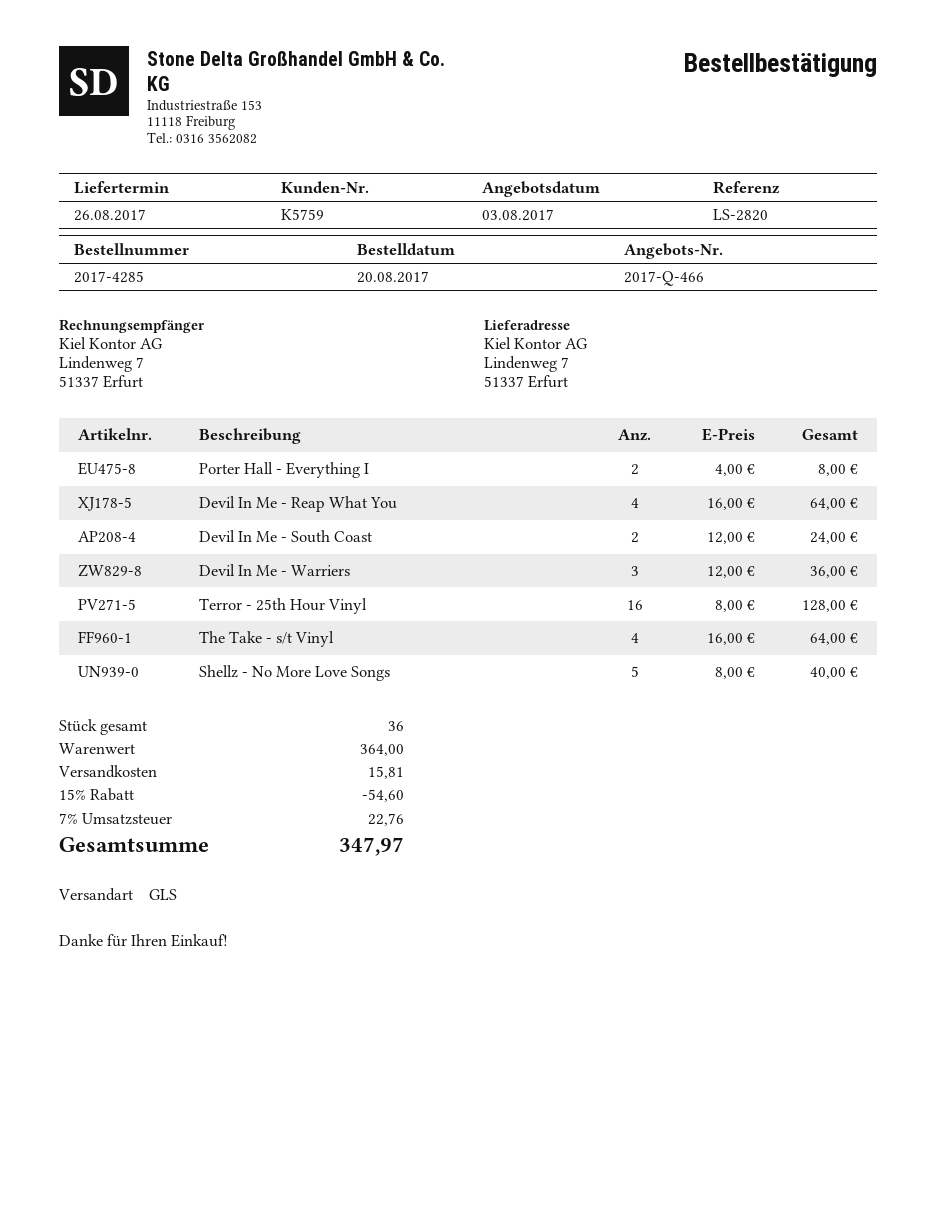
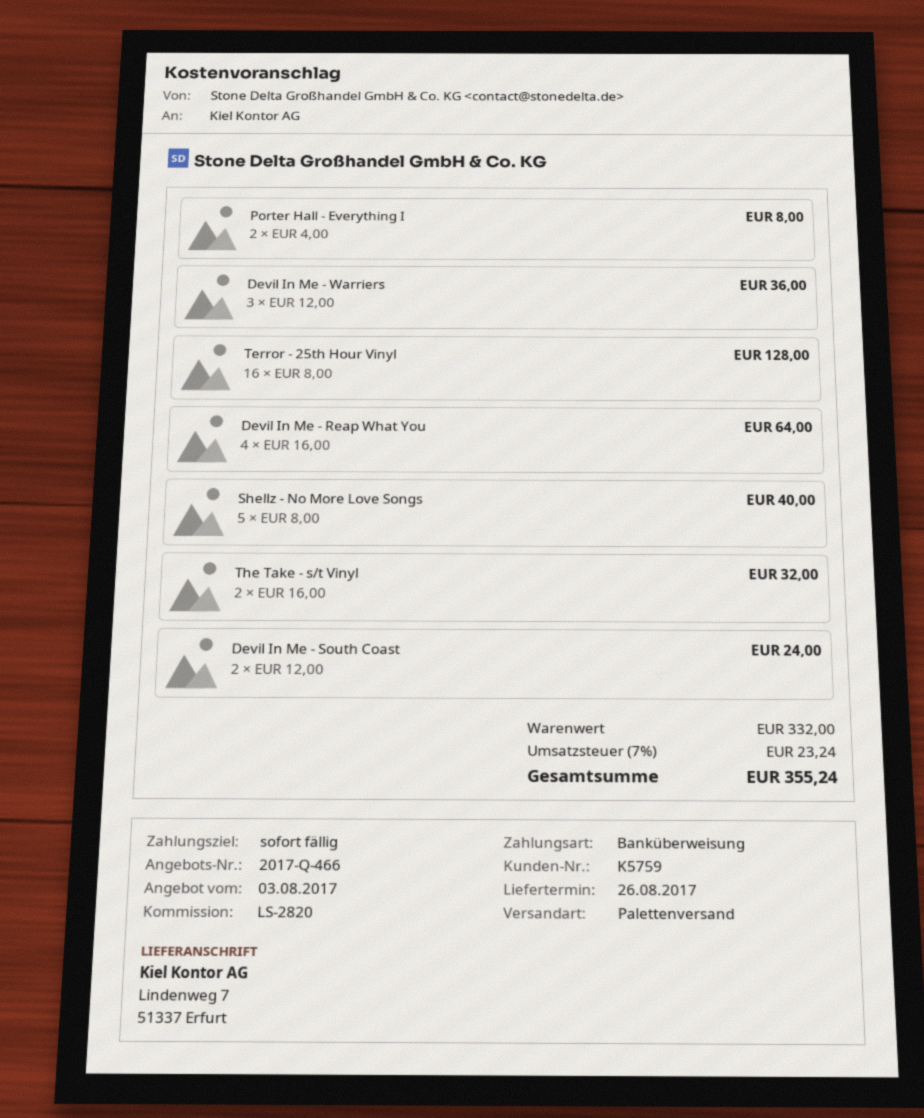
shipping method: GLS -> pallet freight
The Take - s/t Vinyl: 4 x 16.00 = 64.00 -> 2 x 16.00 = 32.00
subtotal: 364.00 -> 332.00
discount: 15% = 54.60 -> none
shipping: 15.81 -> none
tax: 7% = 22.76 -> 7% = 23.24
total: 347.97 -> 355.24

